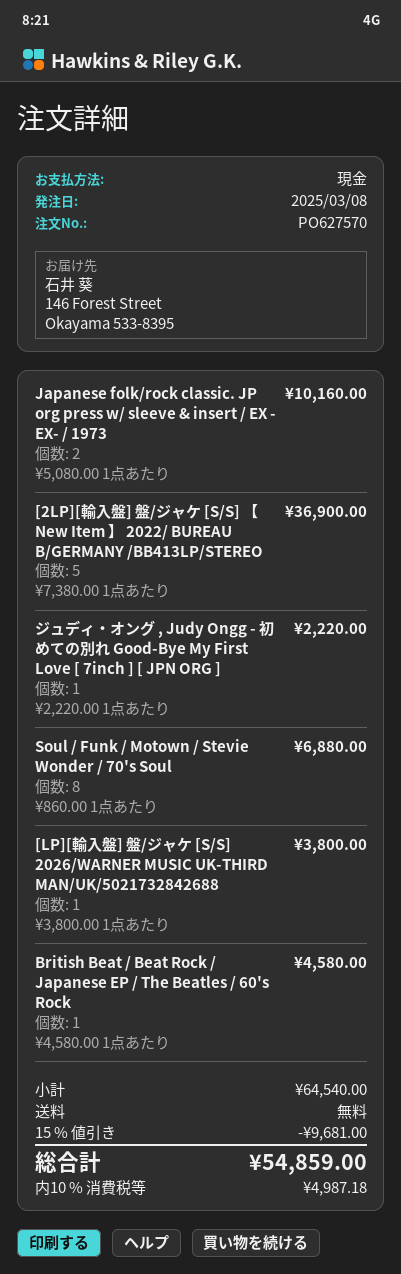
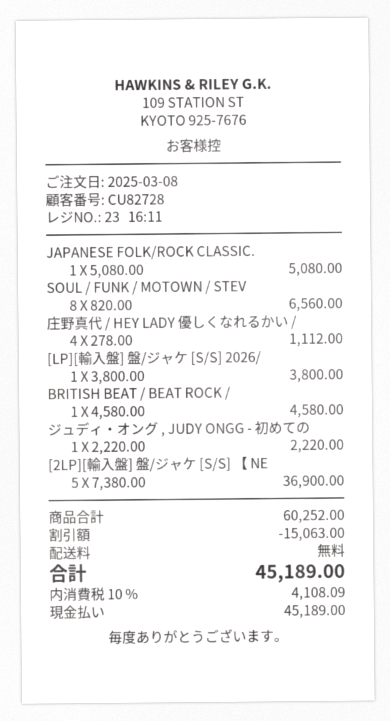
Japanese folk/rock classic. JP org press w/ sleeve & insert / EX - EX- / 1973: 2 x 5080.00 = 10160.00 -> 1 x 5080.00 = 5080.00
Soul / Funk / Motown / Stevie Wonder / 70's Soul: 8 x 860.00 = 6880.00 -> 8 x 820.00 = 6560.00
庄野真代 / HEY LADY 優しくなれるかい /: none -> 4 x 278.00 = 1112.00
subtotal: 64540.00 -> 60252.00
discount: 9681.00 -> 15063.00
tax: 10% = 4987.18 -> 10% = 4108.09
total: 54859.00 -> 45189.00

